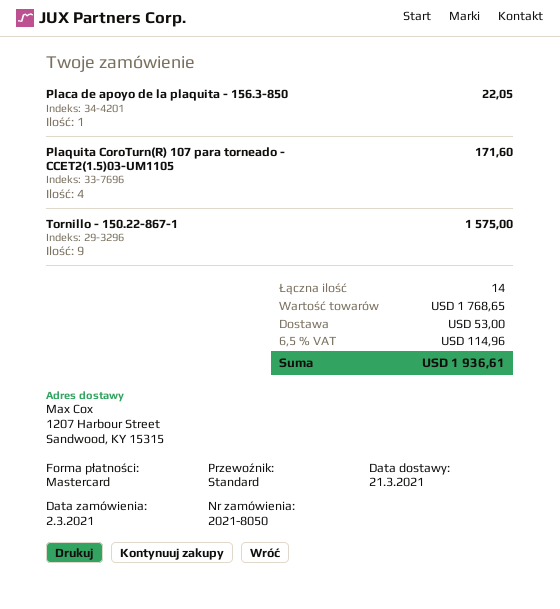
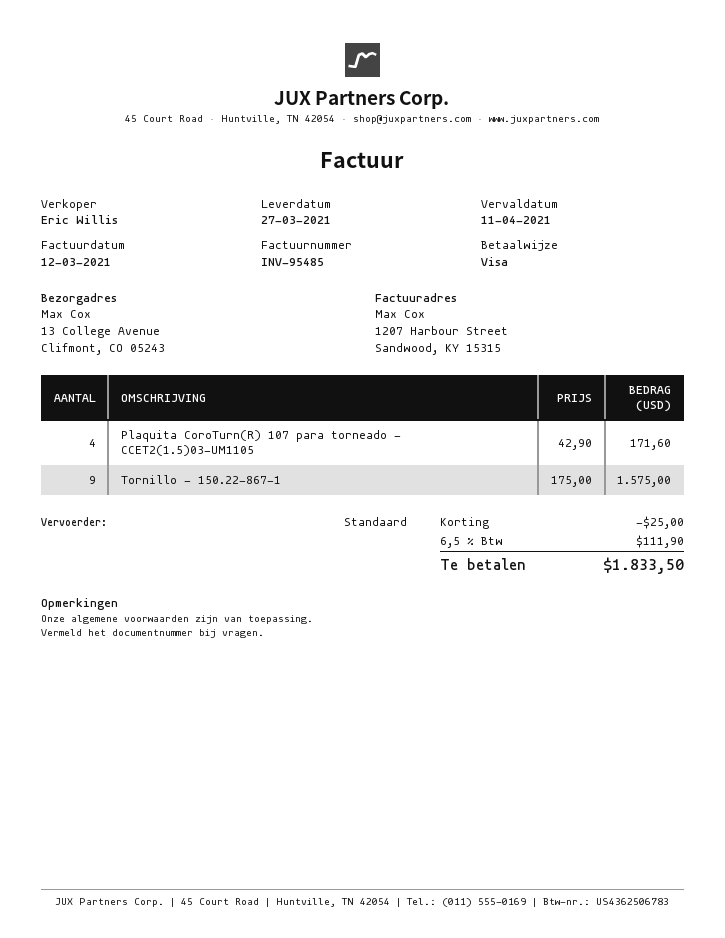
delivery date: 2021-03-21 -> 2021-03-27
payment method: Mastercard -> Visa
ship to: 1207 Harbour Street, Sandwood, KY 15315 -> 13 College Avenue, Clifmont, CO 05243
Placa de apoyo de la plaquita - 156.3-850: 1 for 22.05 -> none
discount: none -> 25.00
shipping: 53.00 -> none
tax: 6.5% = 114.96 -> 6.5% = 111.90
total: 1936.61 -> 1833.50

